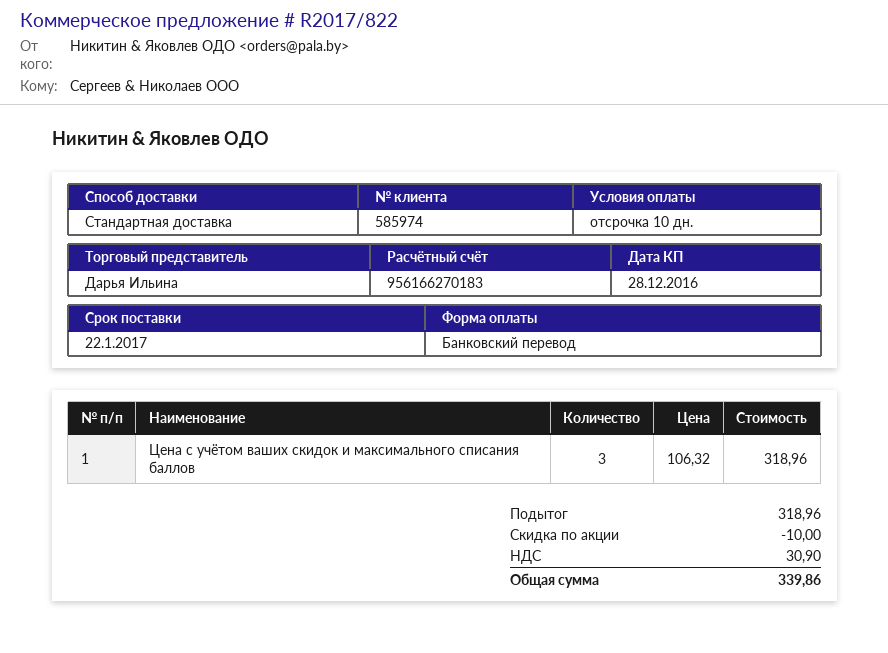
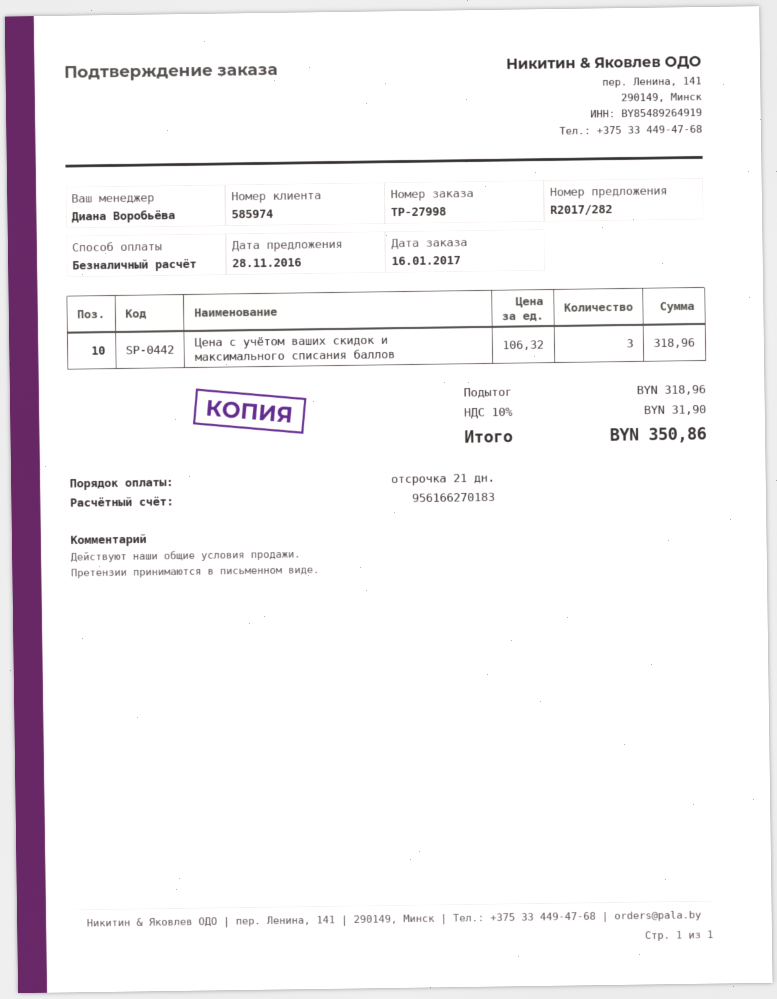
quote number: R2017/822 -> R2017/282
quote date: 2016-12-28 -> 2016-11-28
payment terms: 10 days -> 21 days
sales rep: Дарья Ильина -> Диана Воробьёва
discount: 10.00 -> none
tax: 30.90 -> 31.90
total: 339.86 -> 350.86

